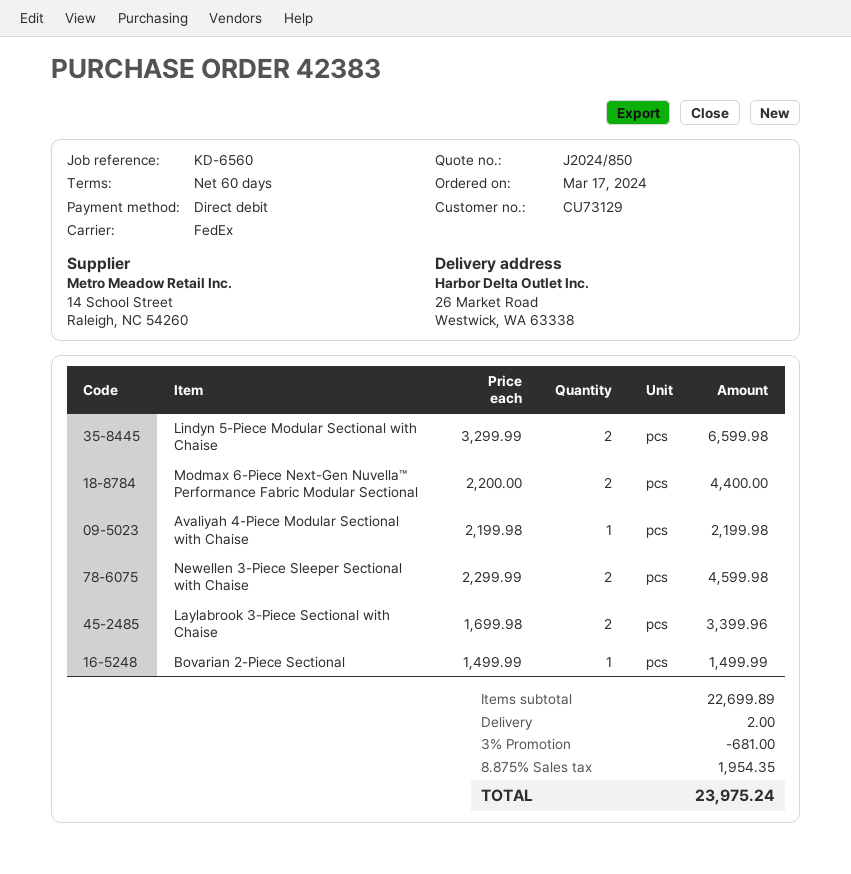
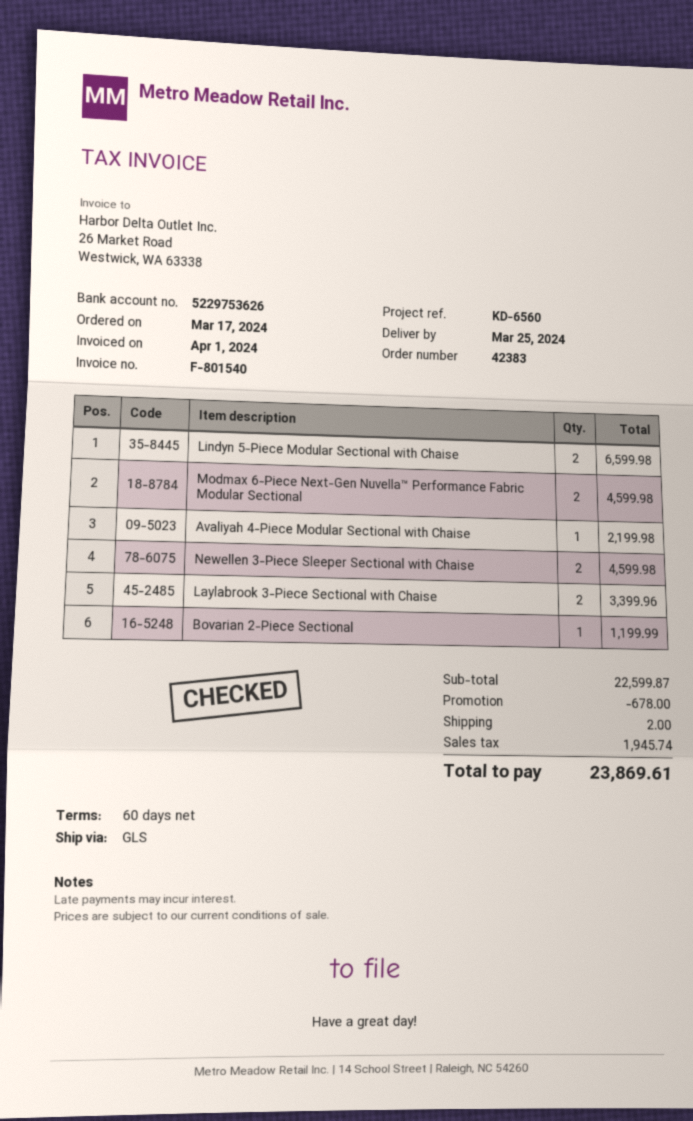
shipping method: FedEx -> GLS
Modmax 6-Piece Next-Gen Nuvella™ Performance Fabric Modular Sectional: 2 for 4400.00 -> 2 for 4599.98
Bovarian 2-Piece Sectional: 1 for 1499.99 -> 1 for 1199.99
subtotal: 22699.89 -> 22599.87
discount: 681.00 -> 678.00
tax: 1954.35 -> 1945.74
total: 23975.24 -> 23869.61

